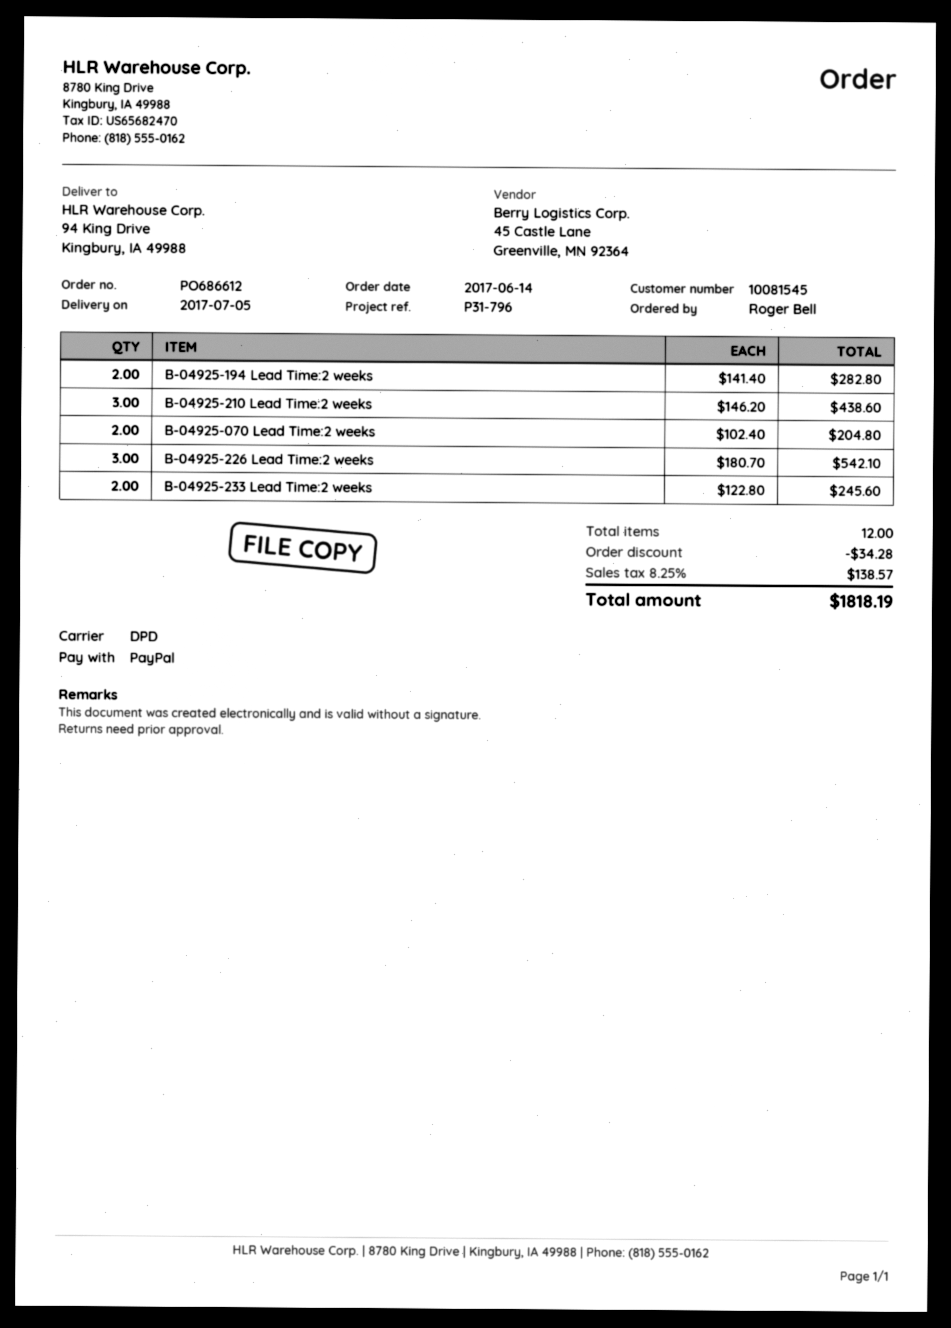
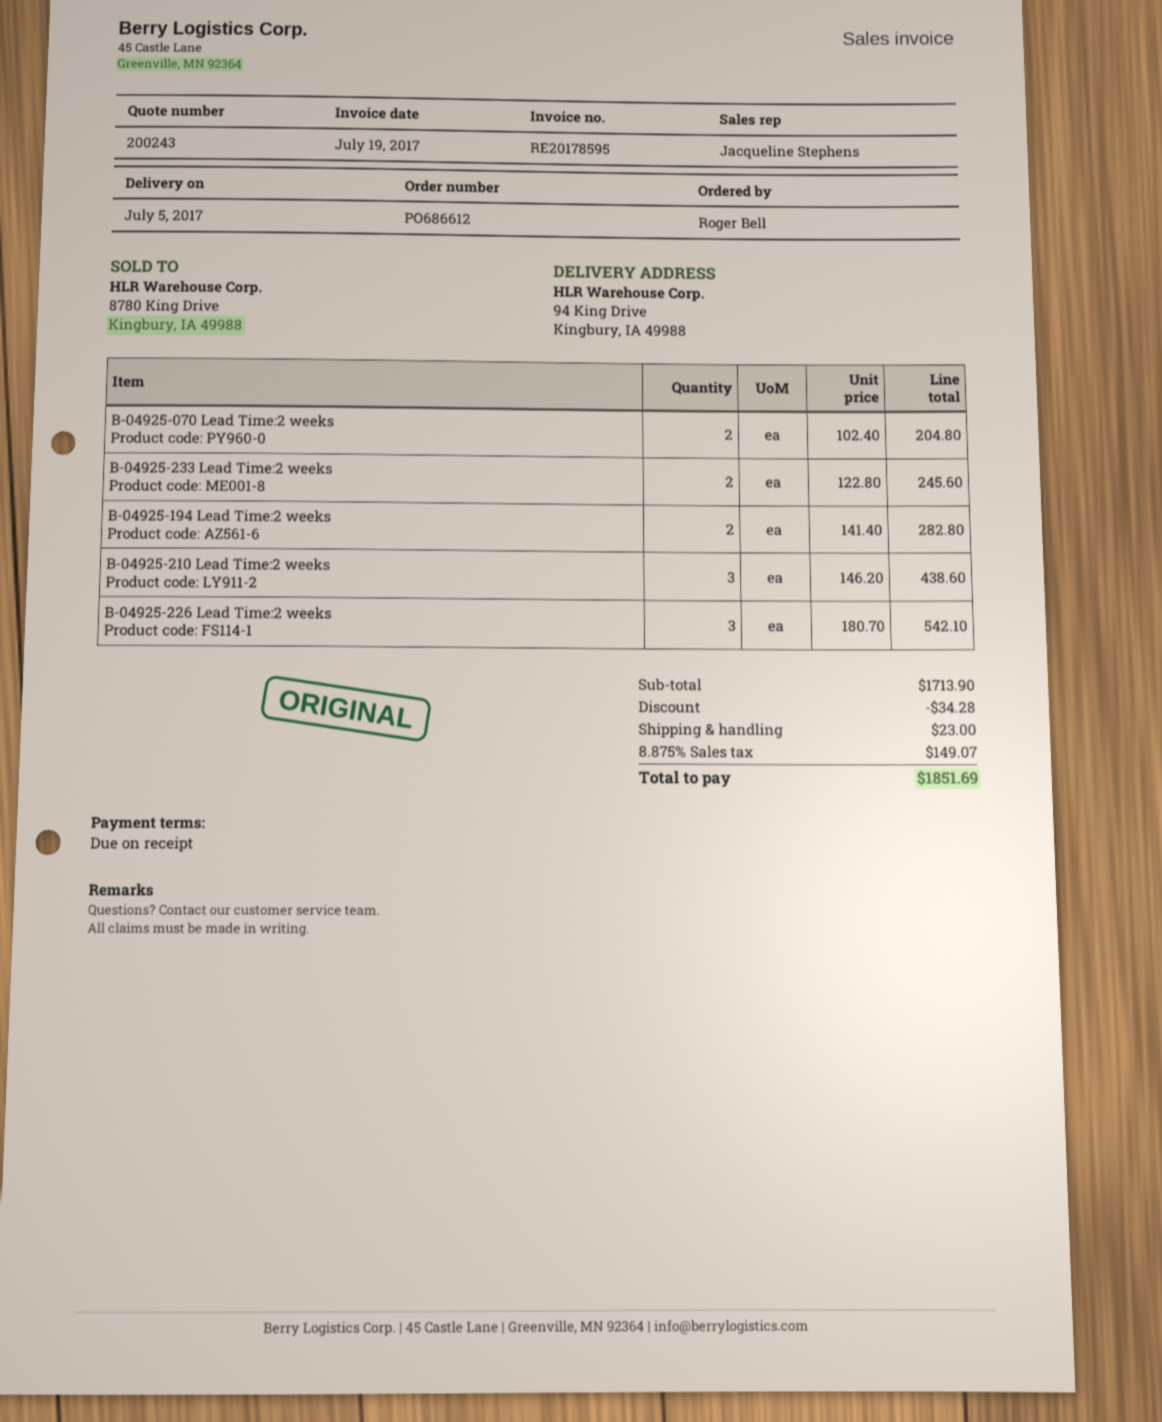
shipping: none -> 23.00
tax: 8.25% = 138.57 -> 8.875% = 149.07
total: 1818.19 -> 1851.69

